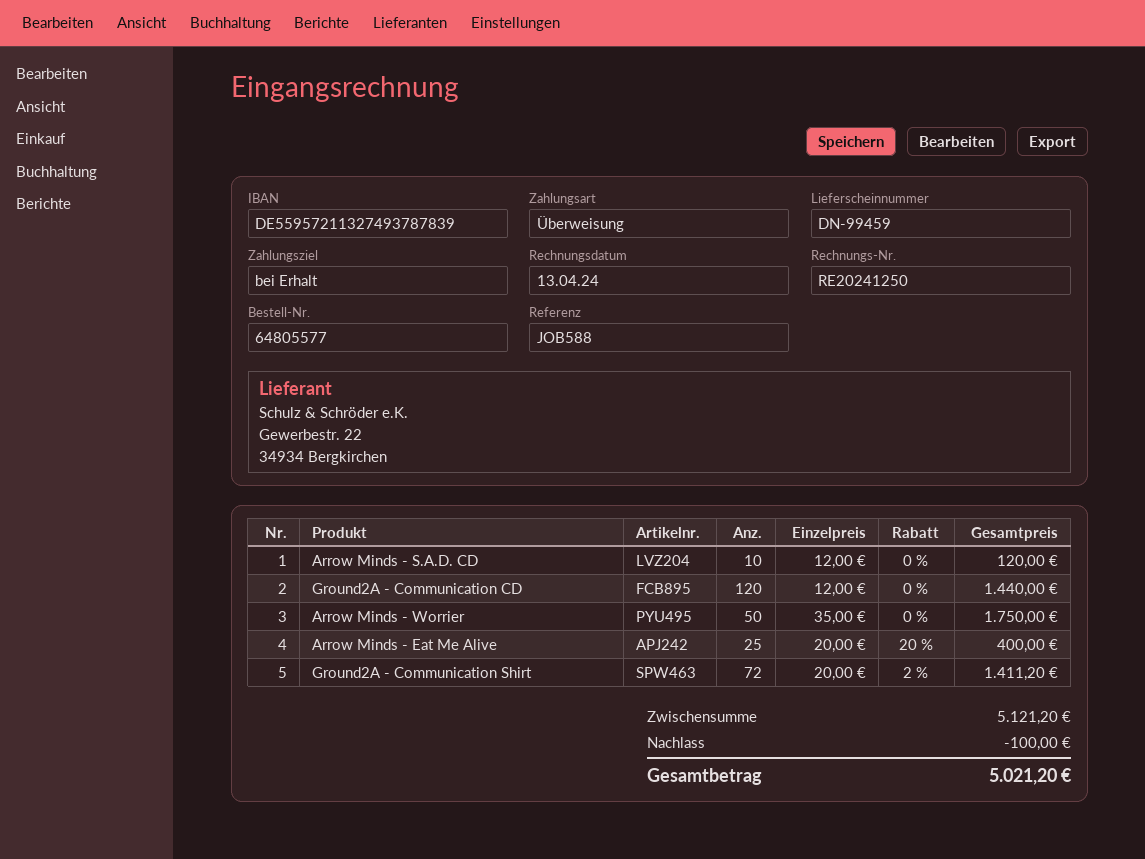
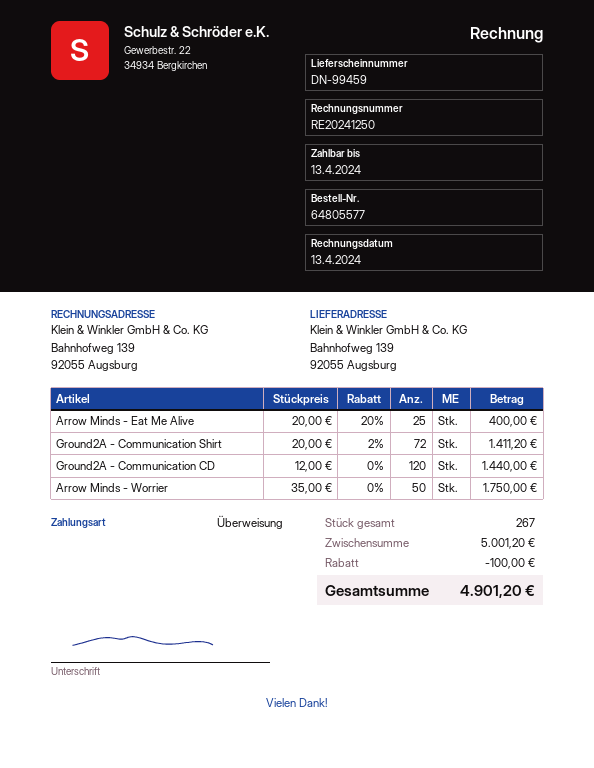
Arrow Minds - S.A.D. CD: 10 x 12.00 = 120.00 -> none
subtotal: 5121.20 -> 5001.20
total: 5021.20 -> 4901.20

